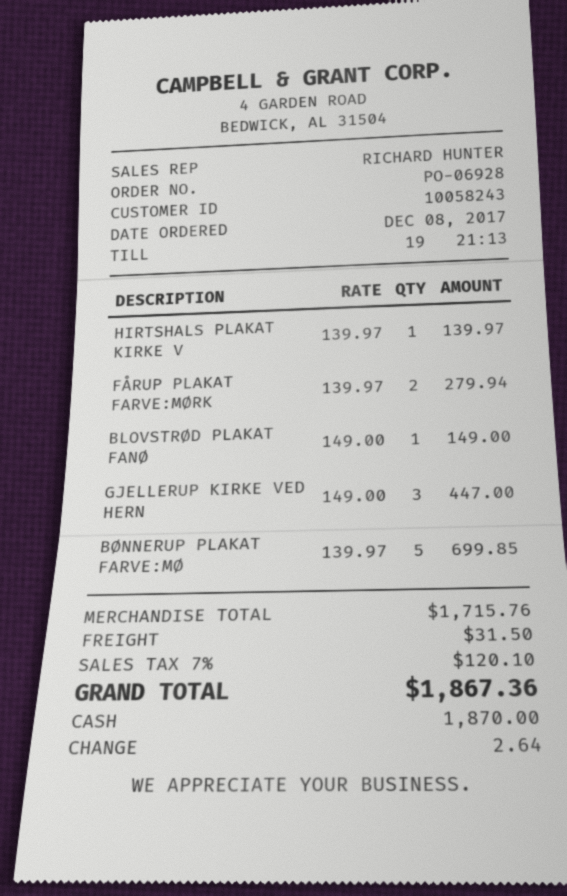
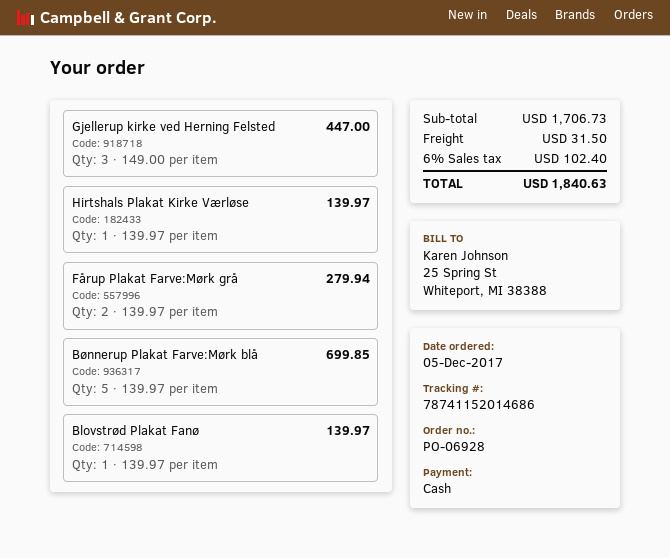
order date: 2017-12-08 -> 2017-12-05
BLOVSTRØD PLAKAT FANØ: 1 x 149.00 = 149.00 -> 1 x 139.97 = 139.97
subtotal: 1715.76 -> 1706.73
tax: 7% = 120.10 -> 6% = 102.40
total: 1867.36 -> 1840.63

